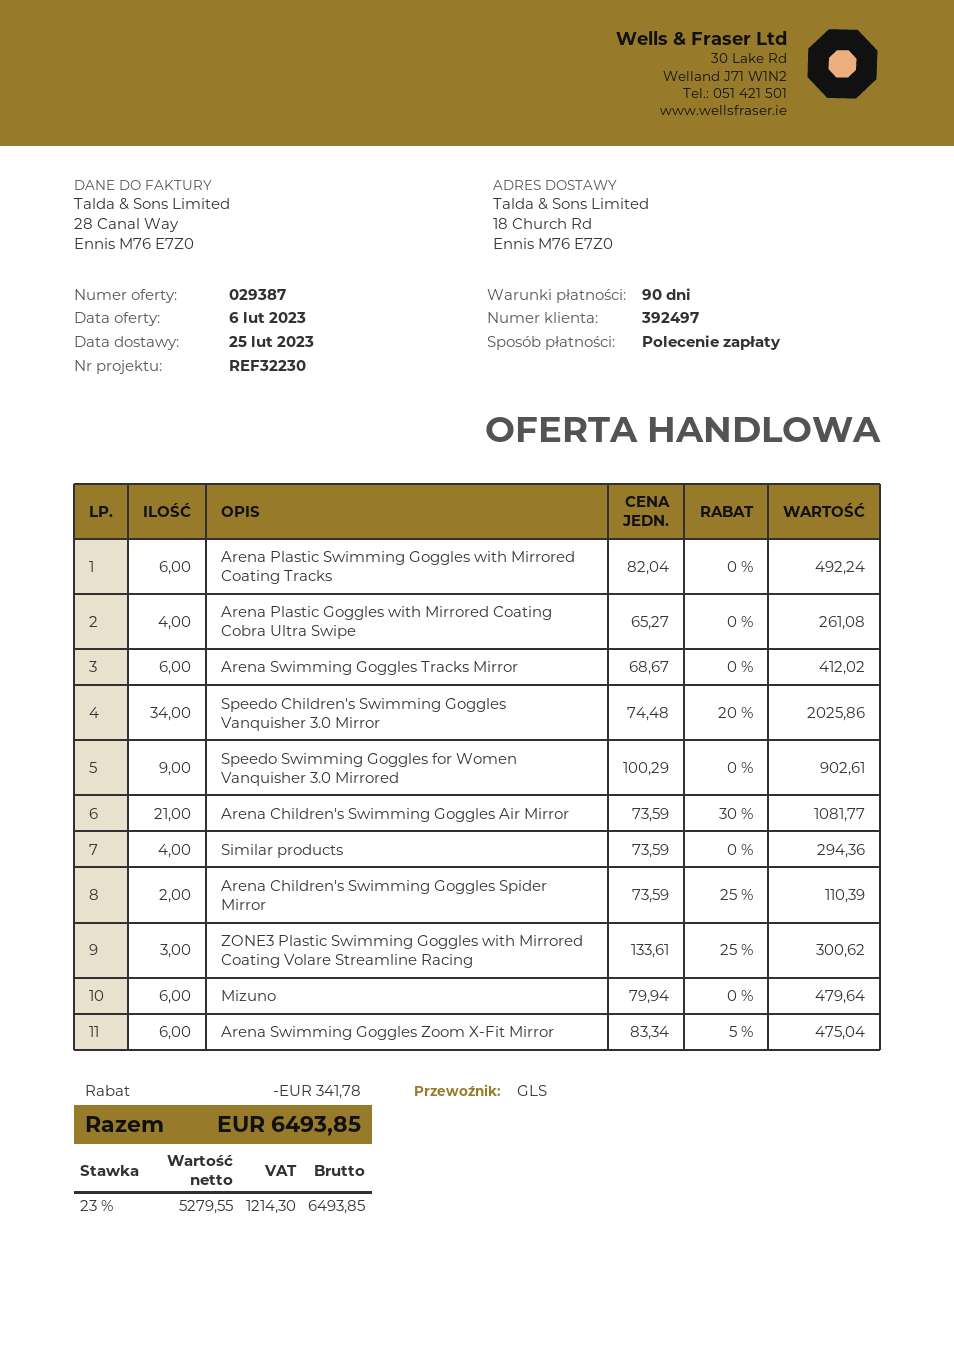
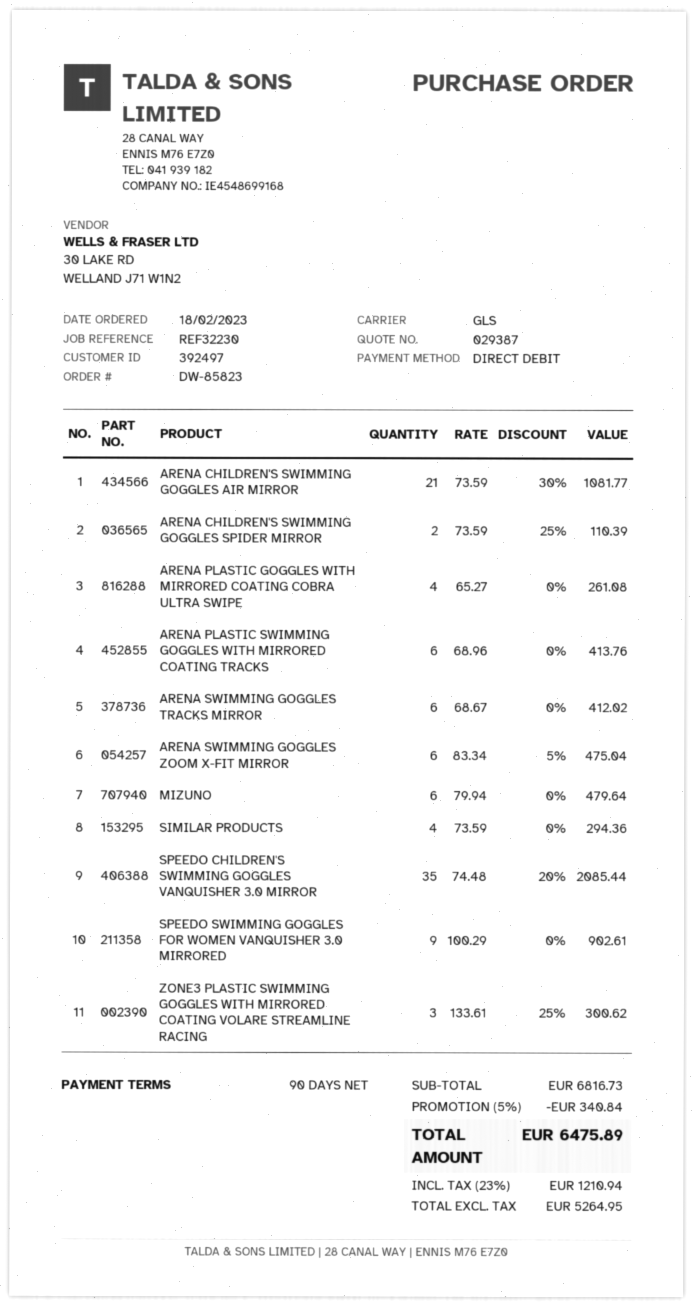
Arena Plastic Swimming Goggles with Mirrored Coating Tracks: 6 x 82.04 = 492.24 -> 6 x 68.96 = 413.76
Speedo Children's Swimming Goggles Vanquisher 3.0 Mirror: 34 x 74.48 - 20% = 2025.86 -> 35 x 74.48 - 20% = 2085.44
discount: 341.78 -> 340.84
net: 5279.55 -> 5264.95
tax: 23% = 1214.30 -> 23% = 1210.94
total: 6493.85 -> 6475.89

